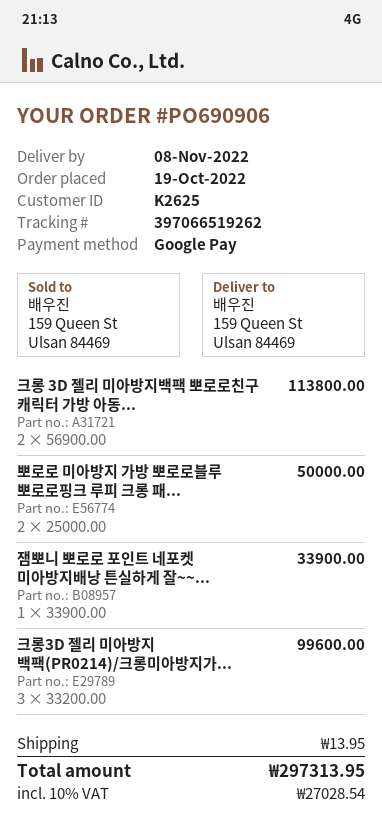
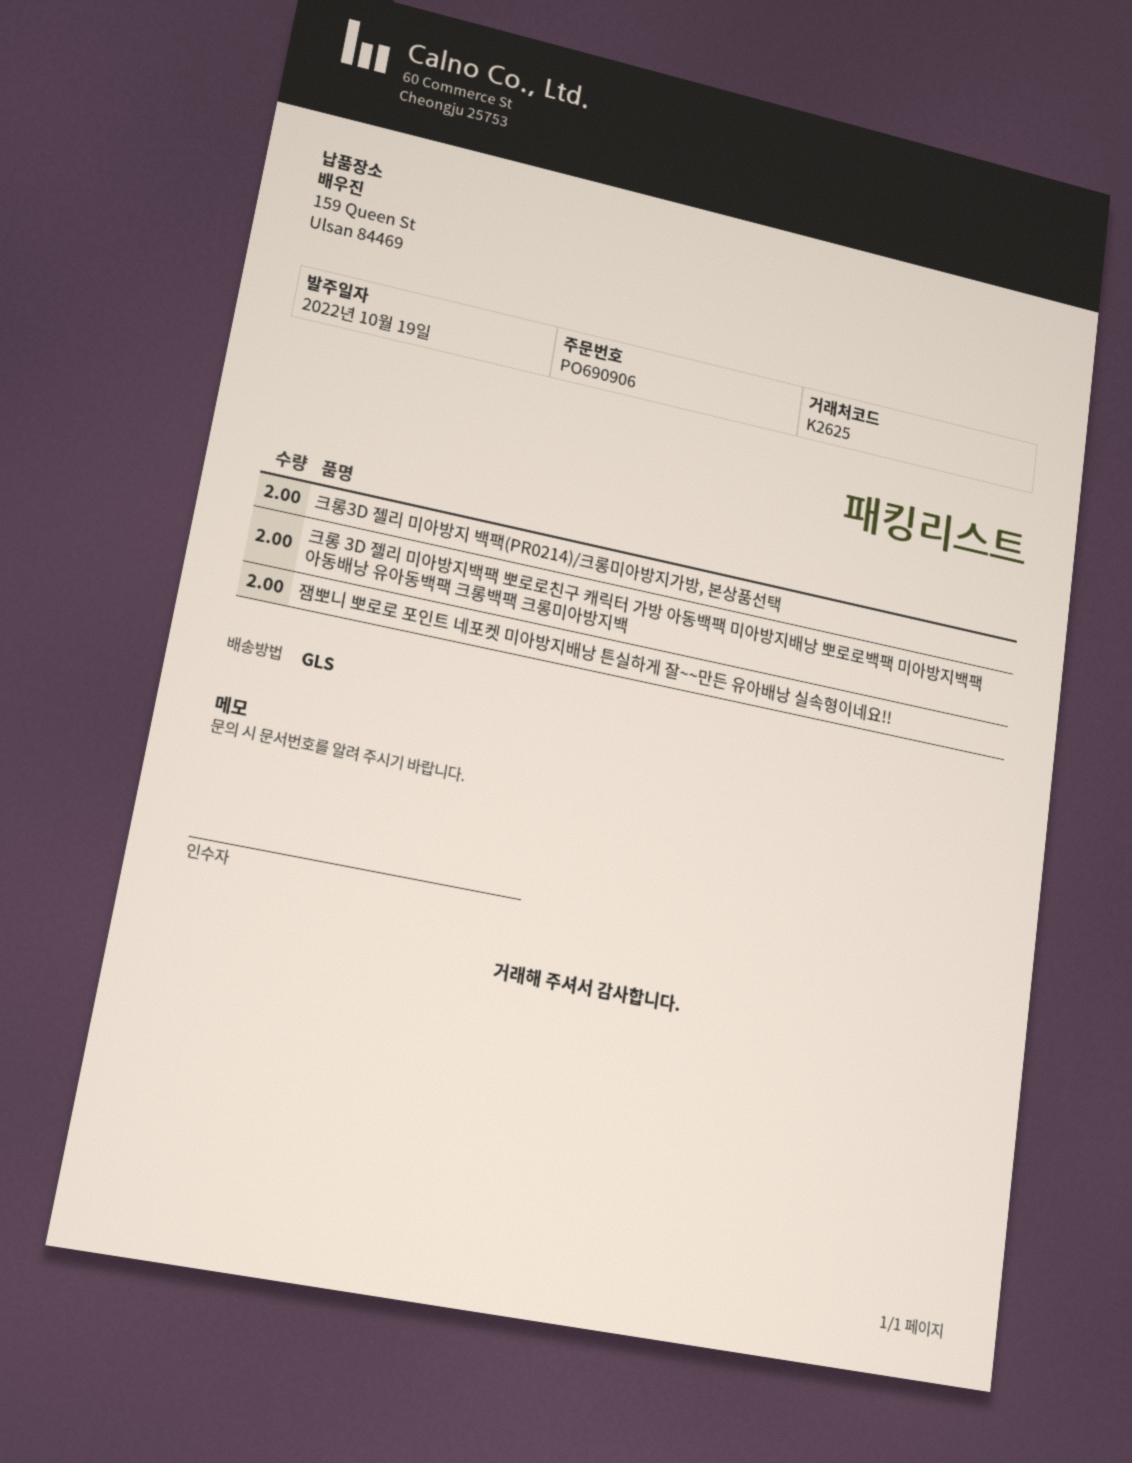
뽀로로 미아방지 가방 뽀로로블루 뽀로로핑크 루피 크롱 패...: 2 -> none
잼뽀니 뽀로로 포인트 네포켓 미아방지배낭 튼실하게 잘~~...: 1 -> 2
크롱3D 젤리 미아방지 백팩(PR0214)/크롱미아방지가...: 3 -> 2

